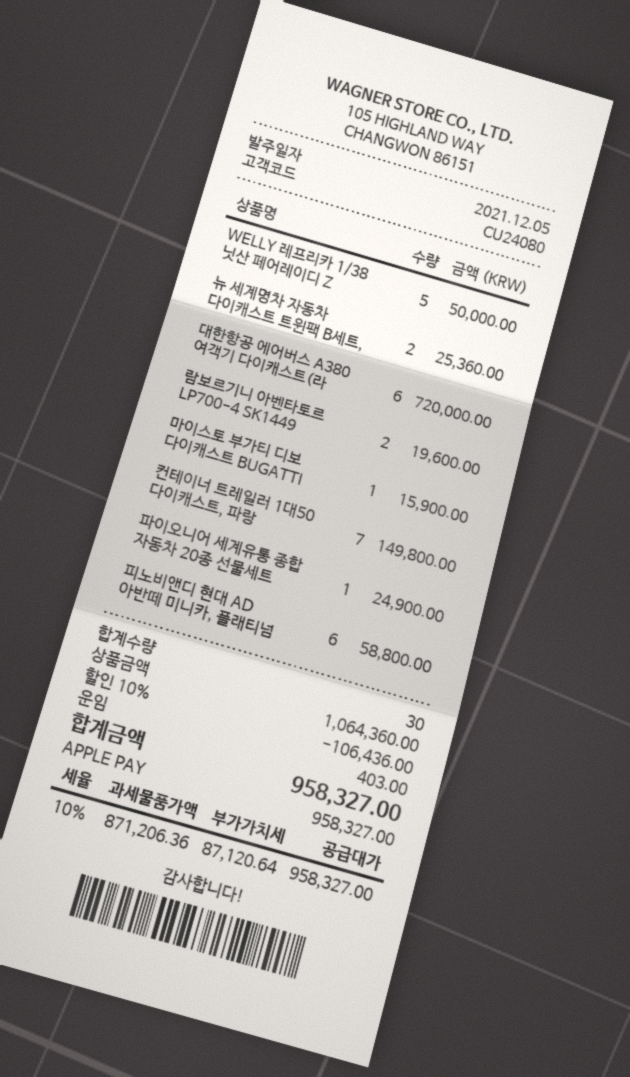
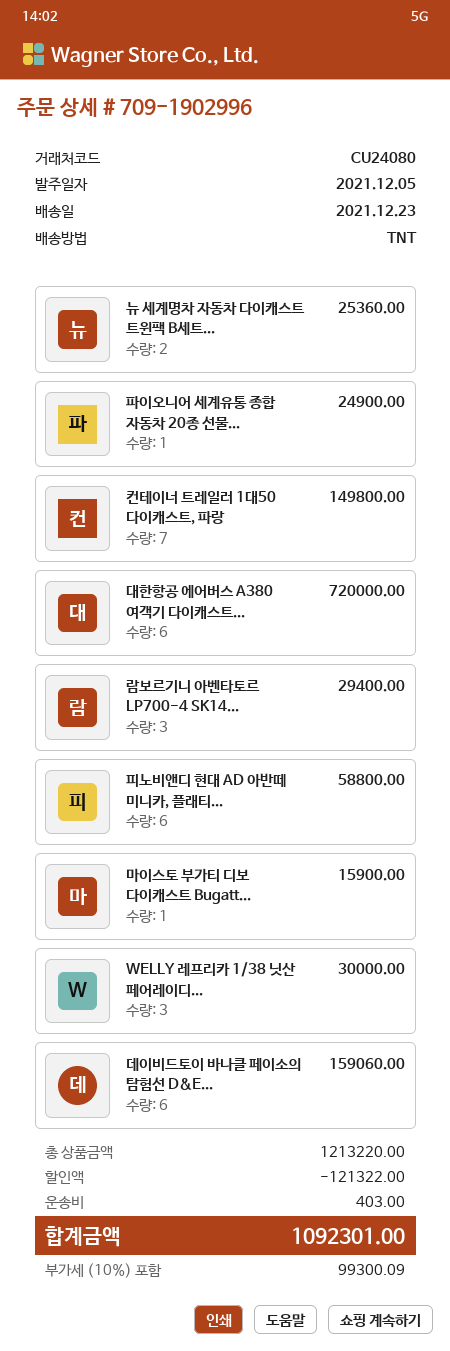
WELLY 레프리카 1/38 닛산 페어레이디 Z: 5 for 50000.00 -> 3 for 30000.00
람보르기니 아벤타토르 LP700-4 SK1449: 2 for 19600.00 -> 3 for 29400.00
데이비드토이 바나클 페이소의 탐험선 D&E...: none -> 6 for 159060.00
subtotal: 1064360.00 -> 1213220.00
discount: 106436.00 -> 121322.00
tax: 10% = 87120.64 -> 10% = 99300.09
total: 958327.00 -> 1092301.00

